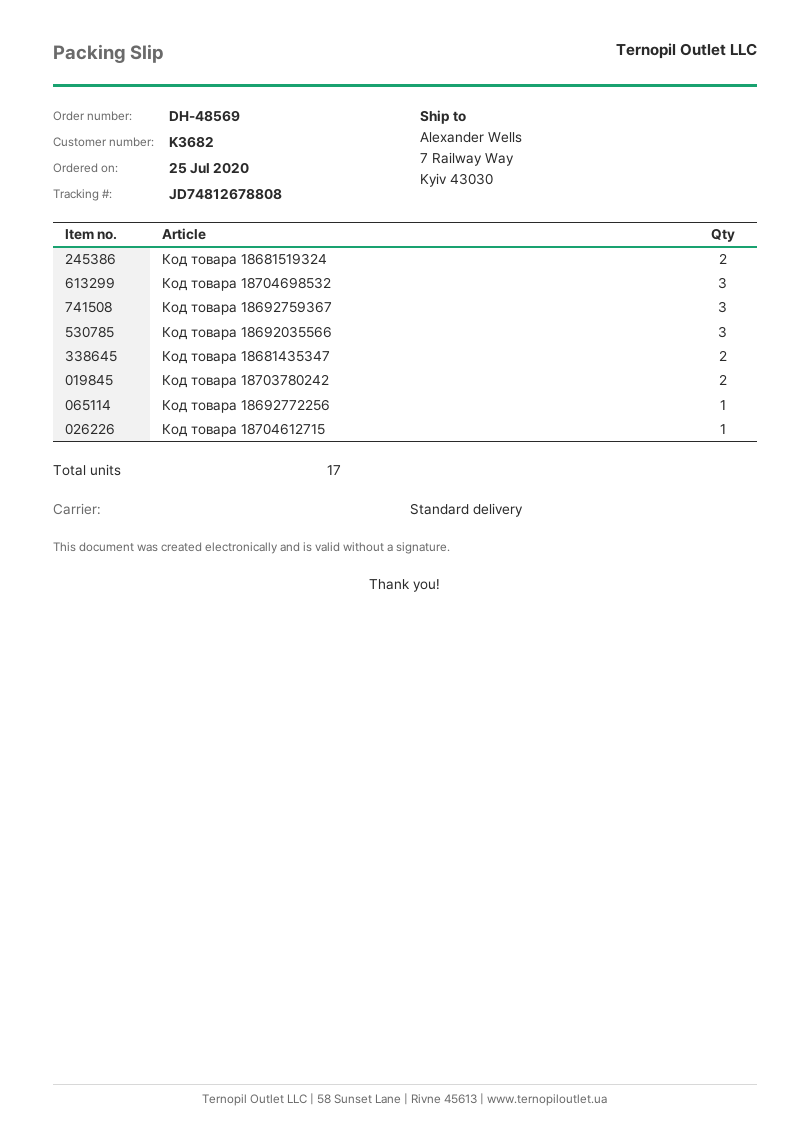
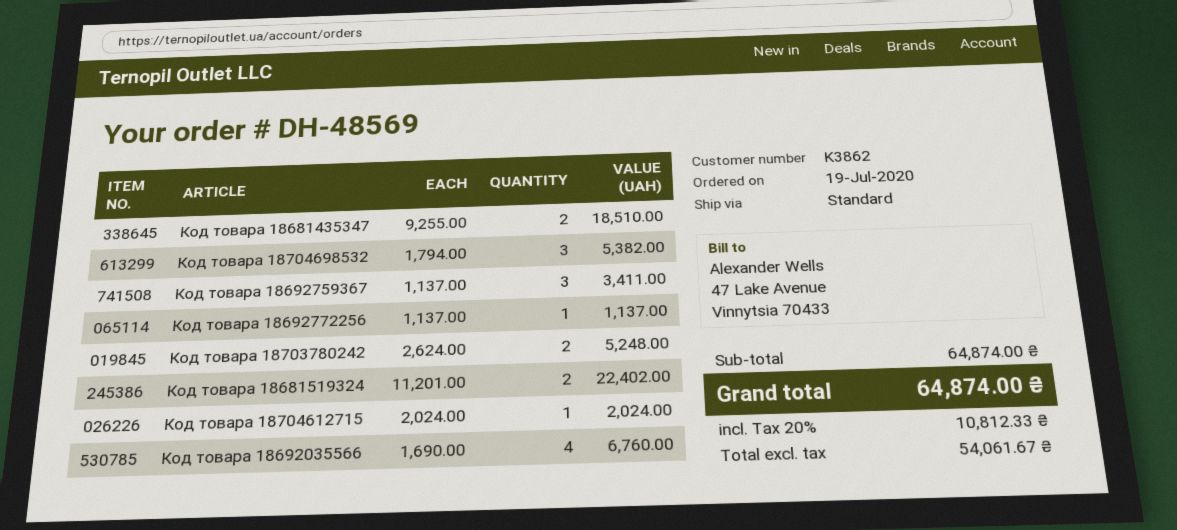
order date: 2020-07-25 -> 2020-07-19
customer number: K3682 -> K3862
Код товара 18692035566: 3 -> 4

